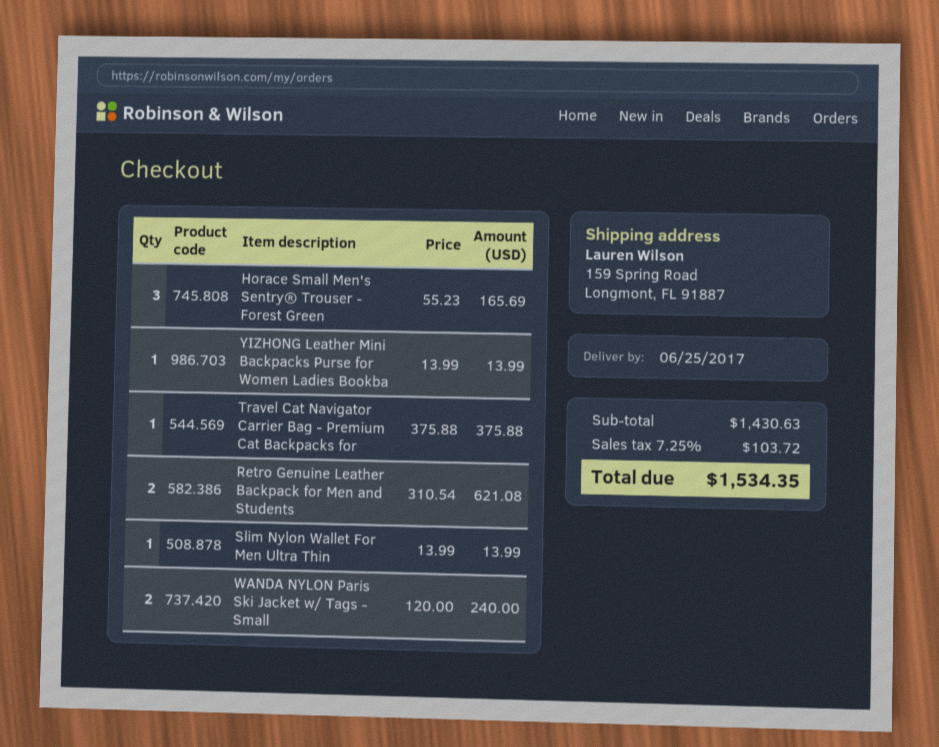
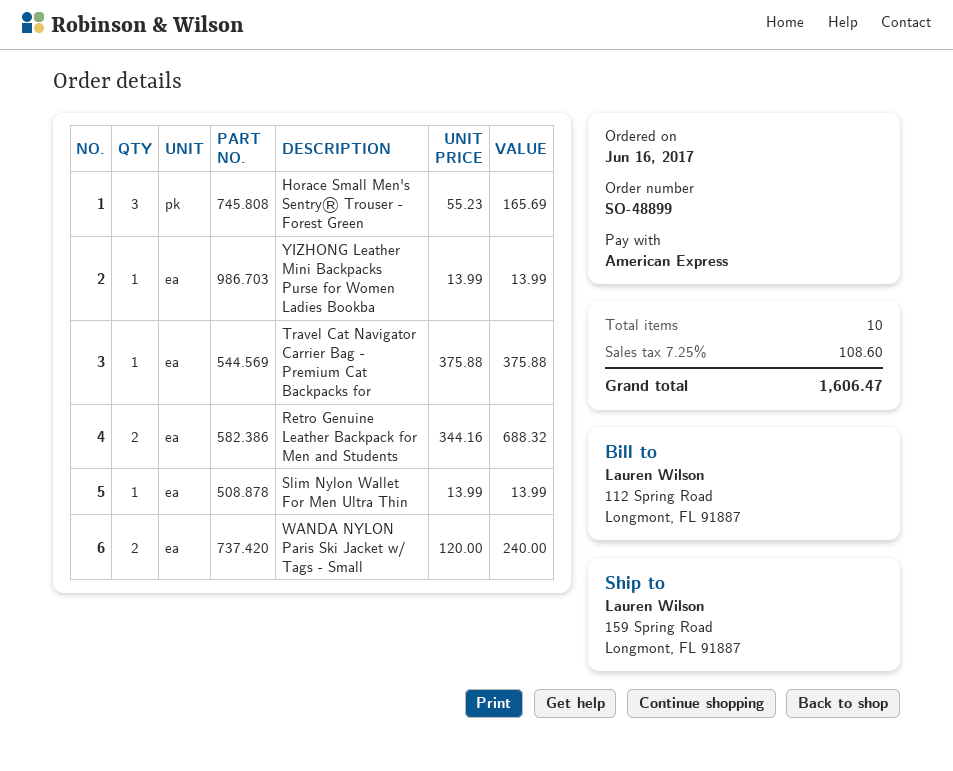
Retro Genuine Leather Backpack for Men and Students: 2 x 310.54 = 621.08 -> 2 x 344.16 = 688.32
tax: 7.25% = 103.72 -> 7.25% = 108.60
total: 1534.35 -> 1606.47

